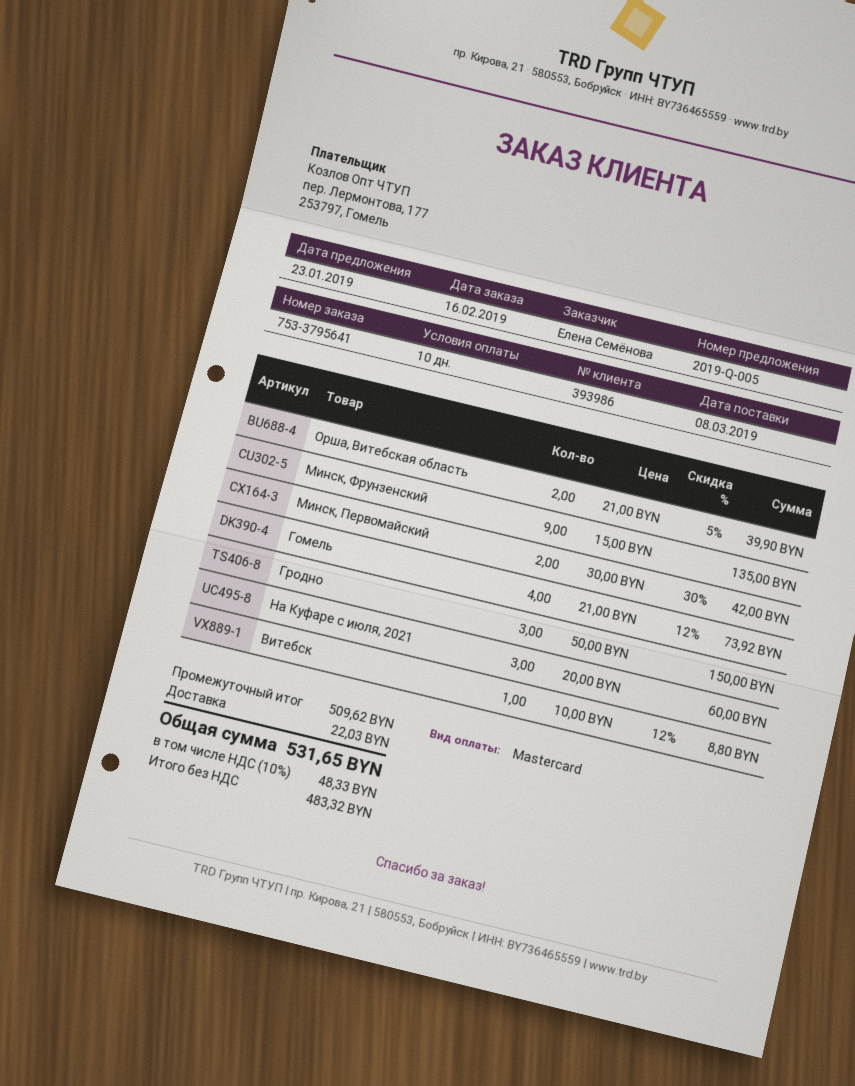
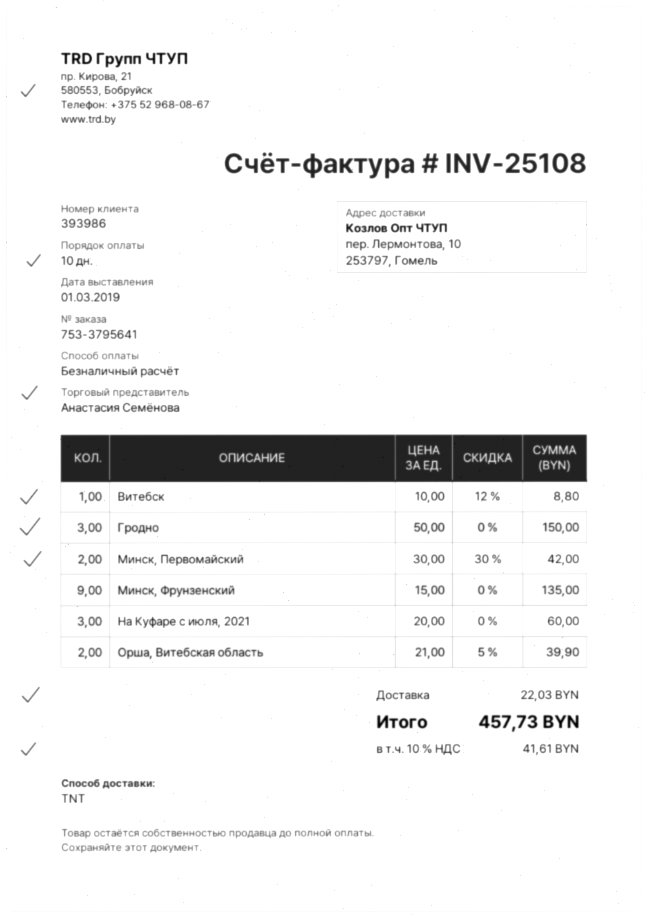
payment method: Mastercard -> bank transfer
Гомель: 4 x 21.00 - 12% = 73.92 -> none
tax: 10% = 48.33 -> 10% = 41.61
total: 531.65 -> 457.73

